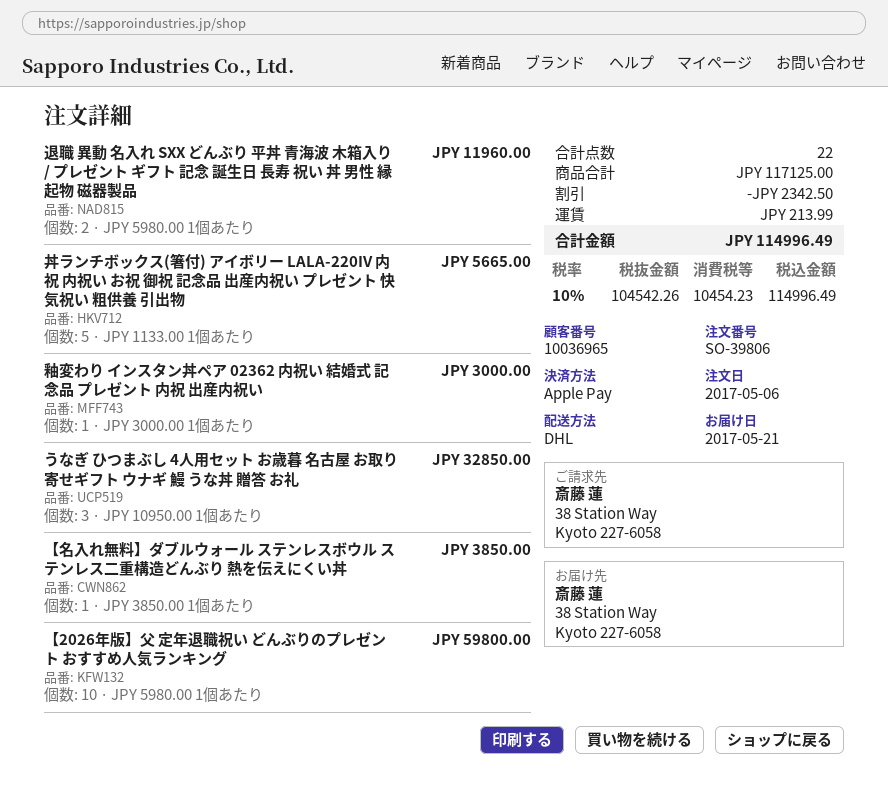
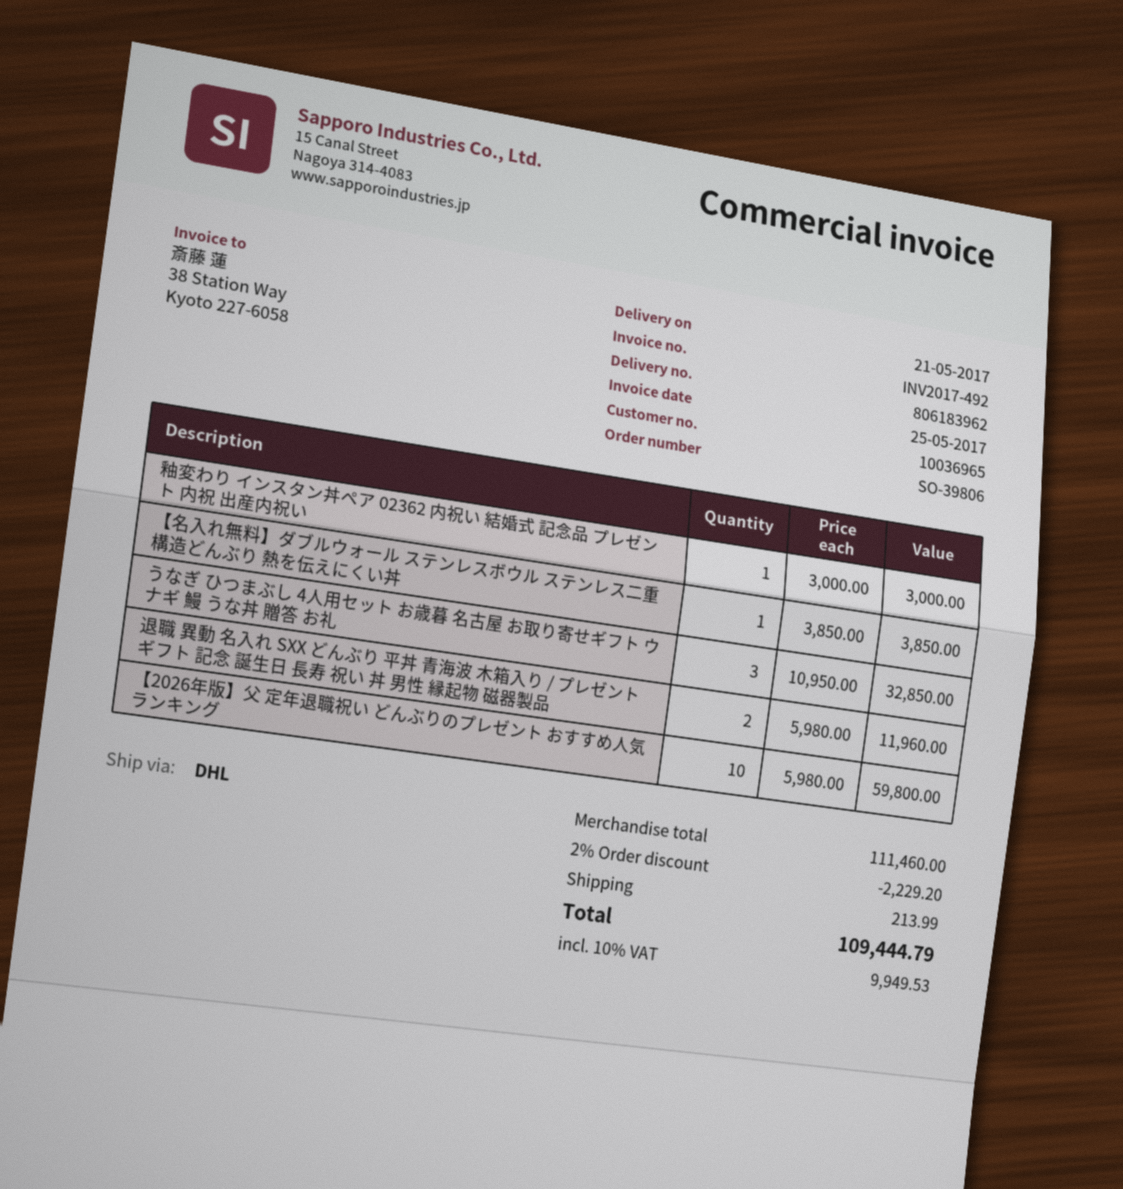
丼ランチボックス(箸付) アイボリー LALA-220IV 内祝 内祝い お祝 御祝 記念品 出産内祝い プレゼント 快気祝い 粗供養 引出物: 5 x 1133.00 = 5665.00 -> none
subtotal: 117125.00 -> 111460.00
discount: 2342.50 -> 2229.20
tax: 10% = 10454.23 -> 10% = 9949.53
total: 114996.49 -> 109444.79

